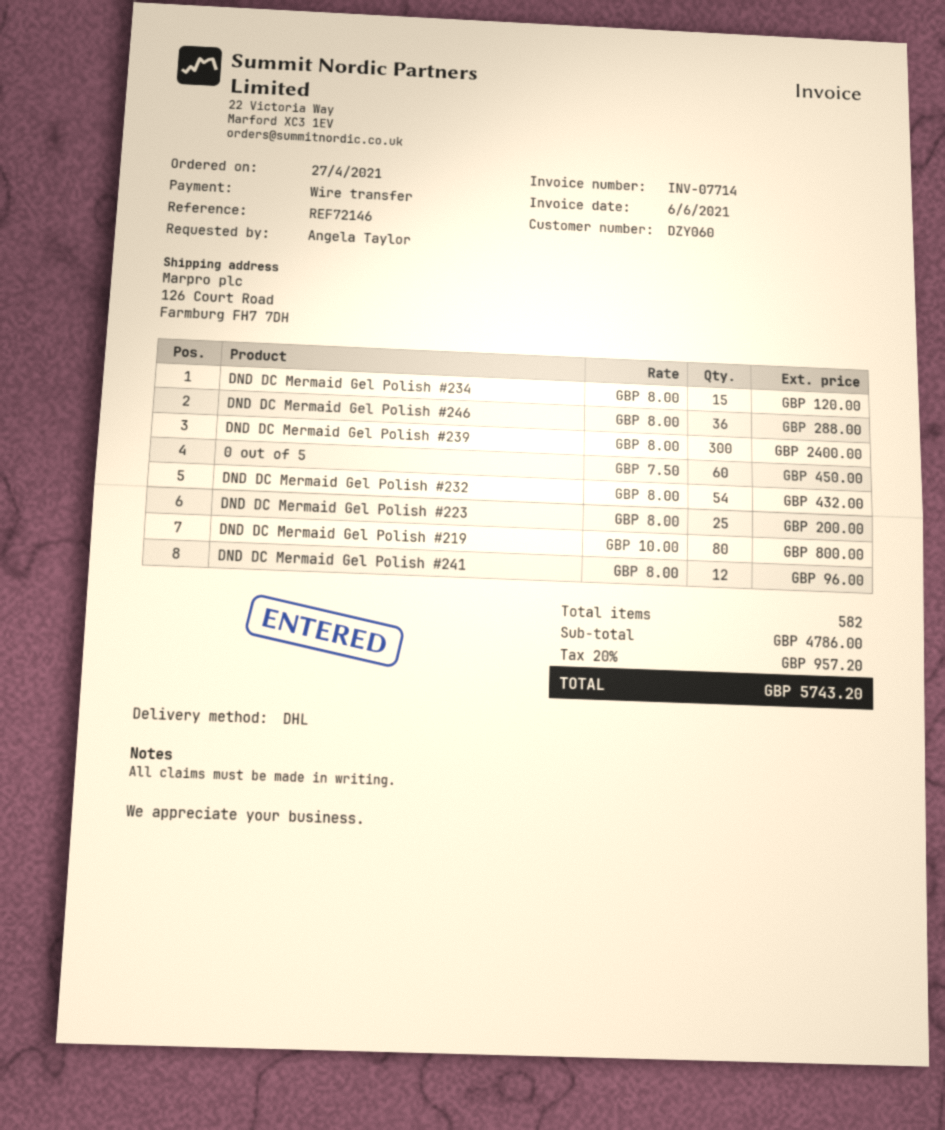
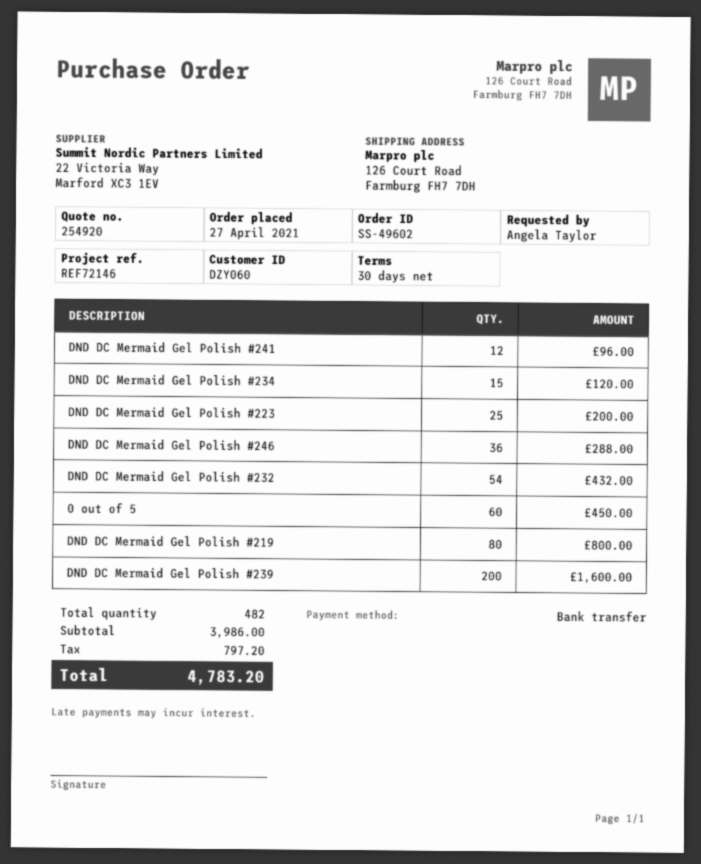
DND DC Mermaid Gel Polish #239: 300 for 2400.00 -> 200 for 1600.00
total quantity: 582 -> 482
subtotal: 4786.00 -> 3986.00
tax: 957.20 -> 797.20
total: 5743.20 -> 4783.20

